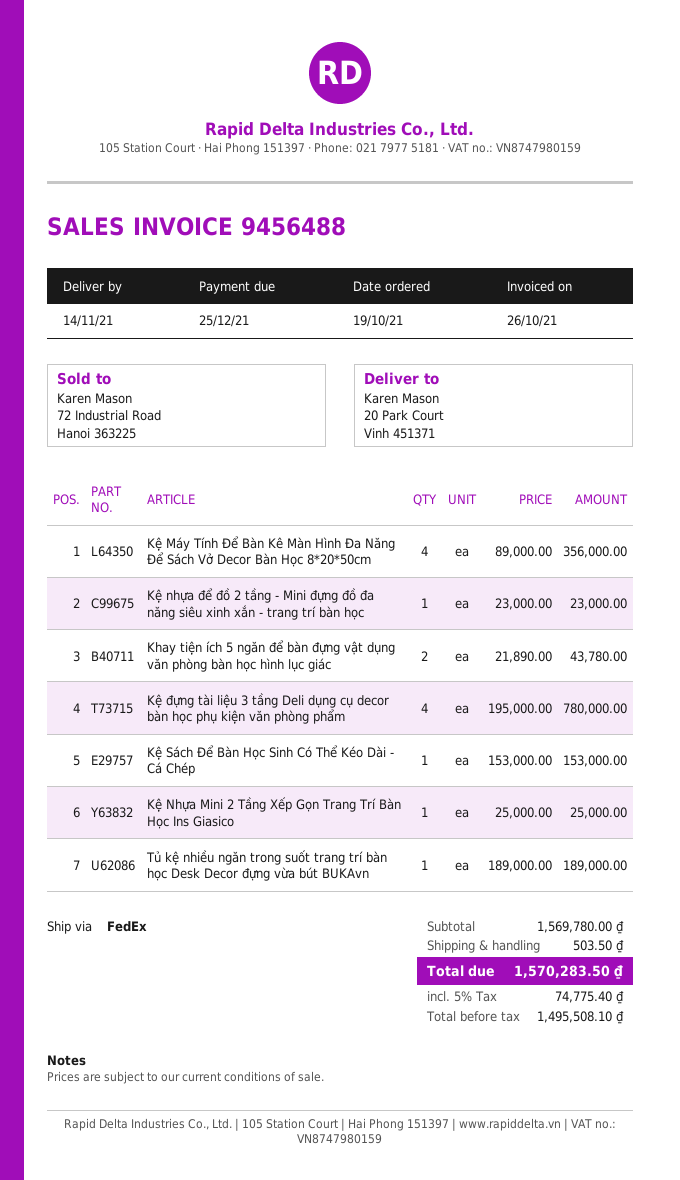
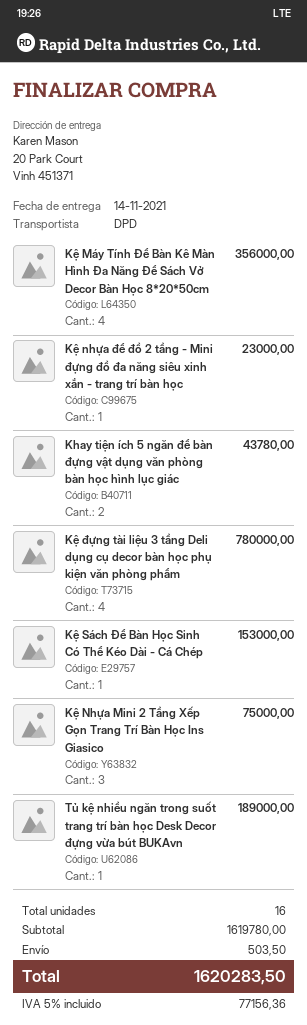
shipping method: FedEx -> DPD
Kệ Nhựa Mini 2 Tầng Xếp Gọn Trang Trí Bàn Học Ins Giasico: 1 for 25000.00 -> 3 for 75000.00
subtotal: 1569780.00 -> 1619780.00
tax: 5% = 74775.40 -> 5% = 77156.36
total: 1570283.50 -> 1620283.50

